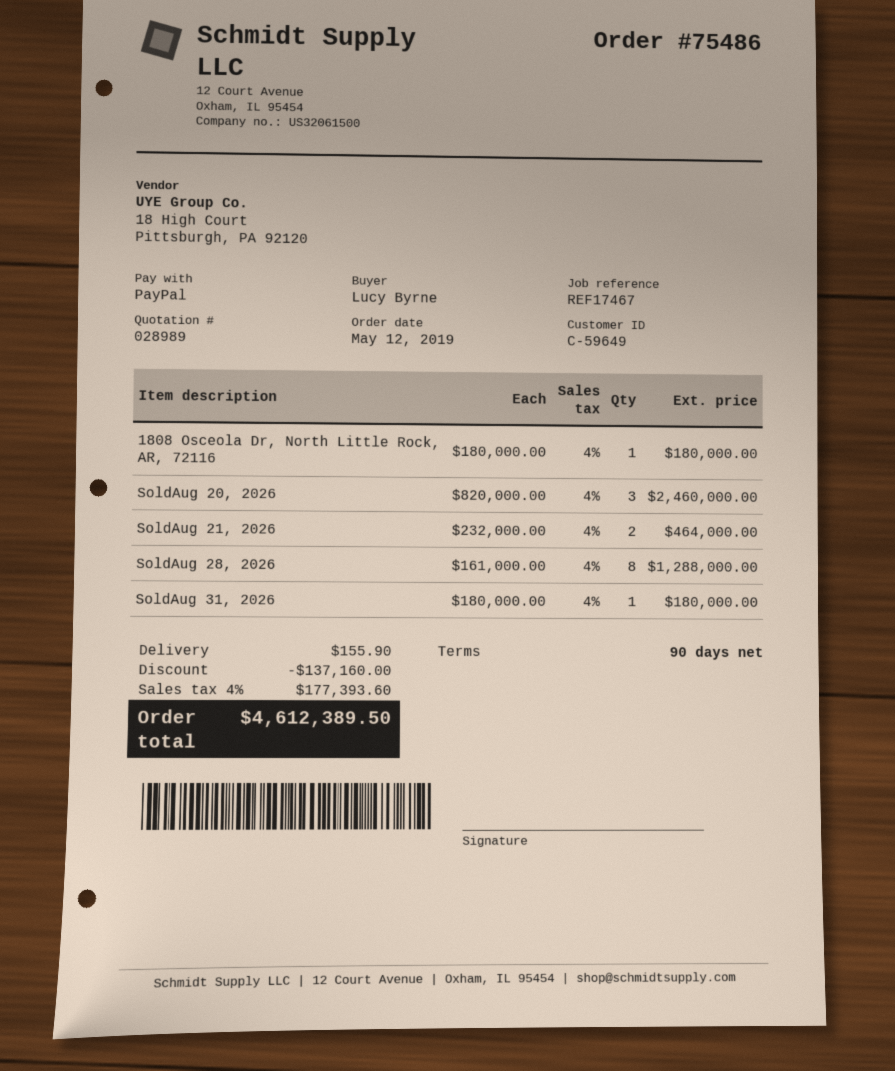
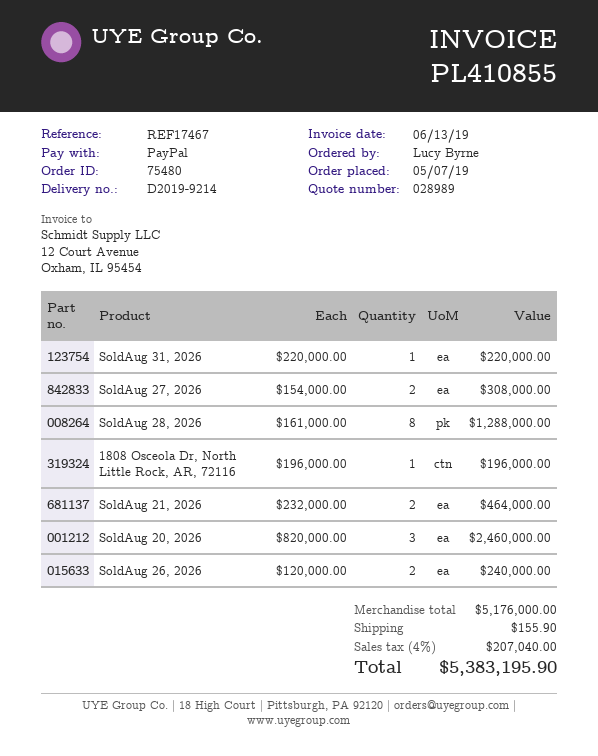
order number: 75486 -> 75480
order date: 2019-05-12 -> 2019-05-07
1808 Osceola Dr, North Little Rock, AR, 72116: 1 x 180000.00 = 180000.00 -> 1 x 196000.00 = 196000.00
SoldAug 31, 2026: 1 x 180000.00 = 180000.00 -> 1 x 220000.00 = 220000.00
SoldAug 27, 2026: none -> 2 x 154000.00 = 308000.00
SoldAug 26, 2026: none -> 2 x 120000.00 = 240000.00
discount: 137160.00 -> none
tax: 4% = 177393.60 -> 4% = 207040.00
total: 4612389.50 -> 5383195.90

